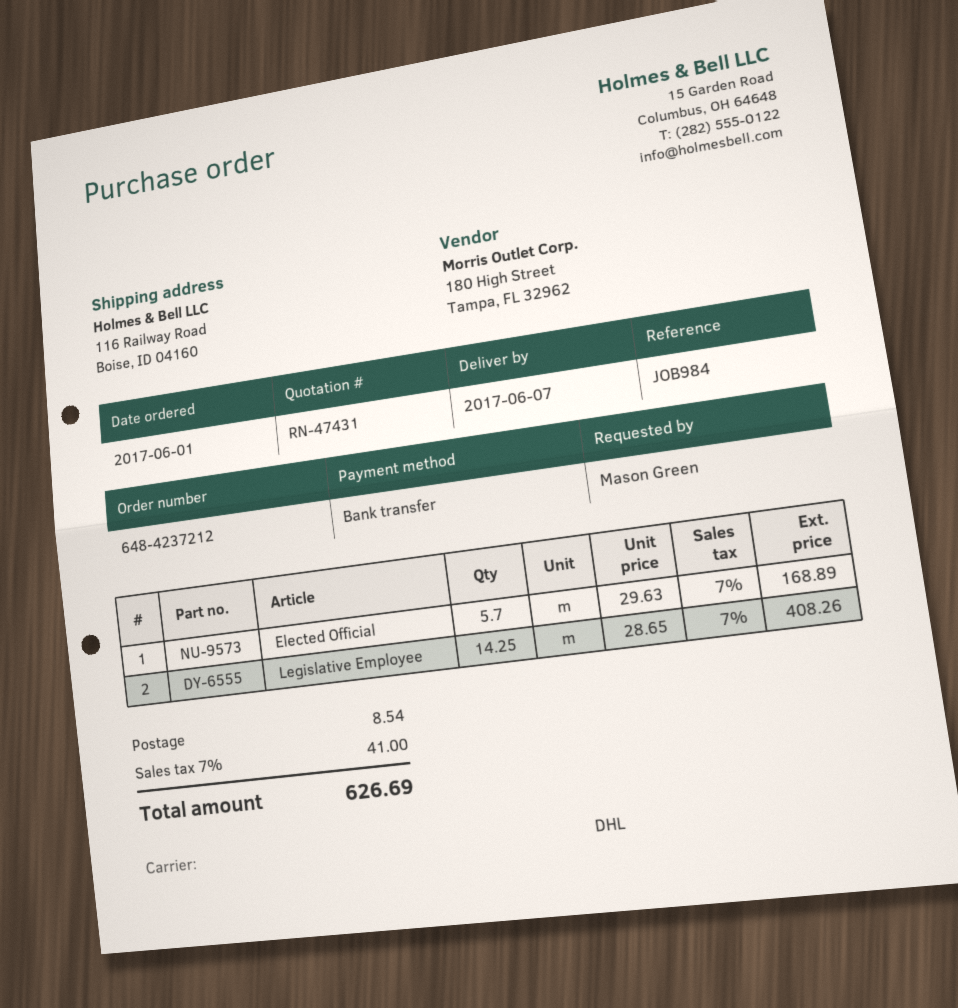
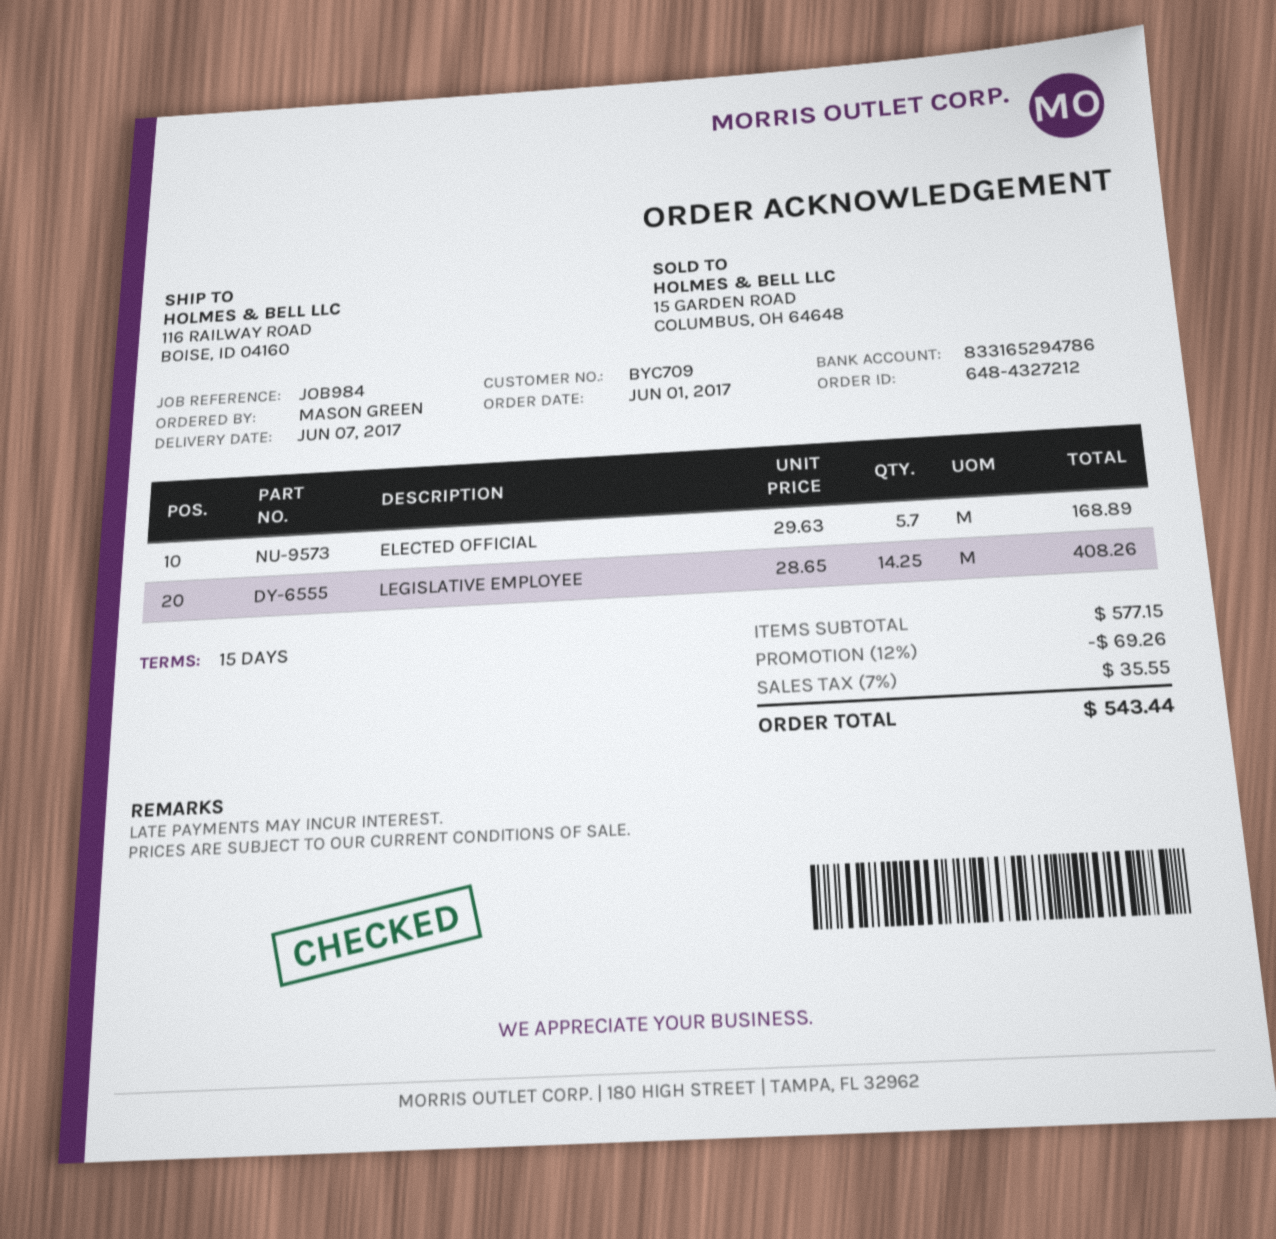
order number: 648-4237212 -> 648-4327212
discount: none -> 12% = 69.26
shipping: 8.54 -> none
tax: 7% = 41.00 -> 7% = 35.55
total: 626.69 -> 543.44

